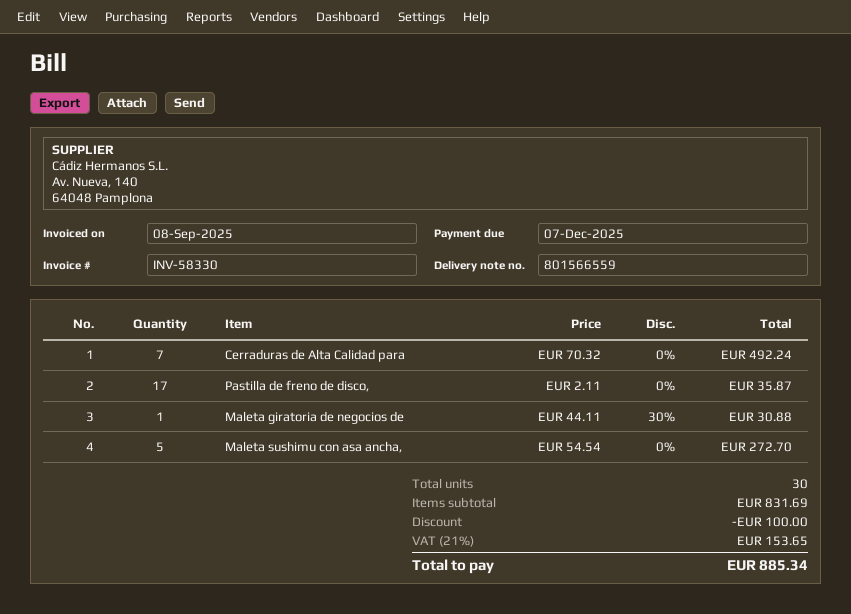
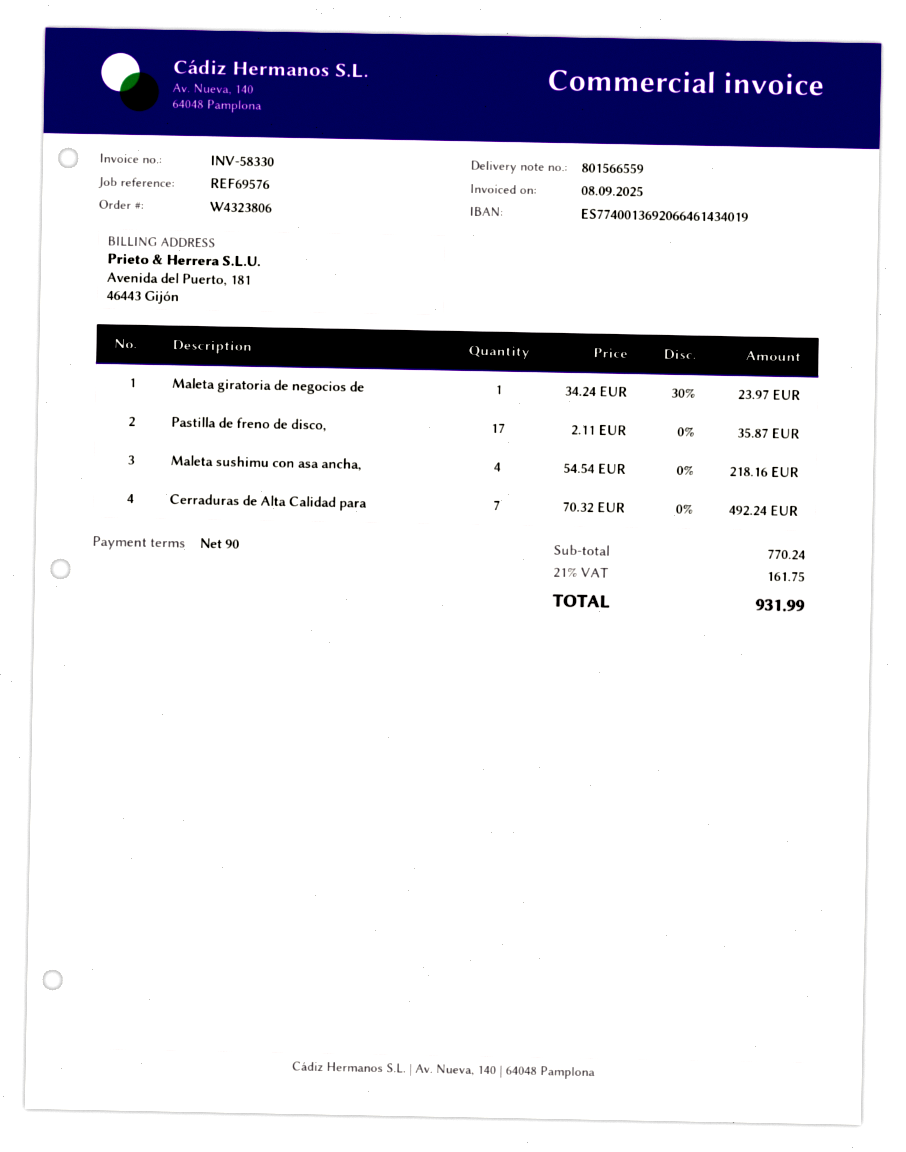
Maleta giratoria de negocios de: 1 x 44.11 - 30% = 30.88 -> 1 x 34.24 - 30% = 23.97
Maleta sushimu con asa ancha,: 5 x 54.54 = 272.70 -> 4 x 54.54 = 218.16
subtotal: 831.69 -> 770.24
discount: 100.00 -> none
tax: 21% = 153.65 -> 21% = 161.75
total: 885.34 -> 931.99

